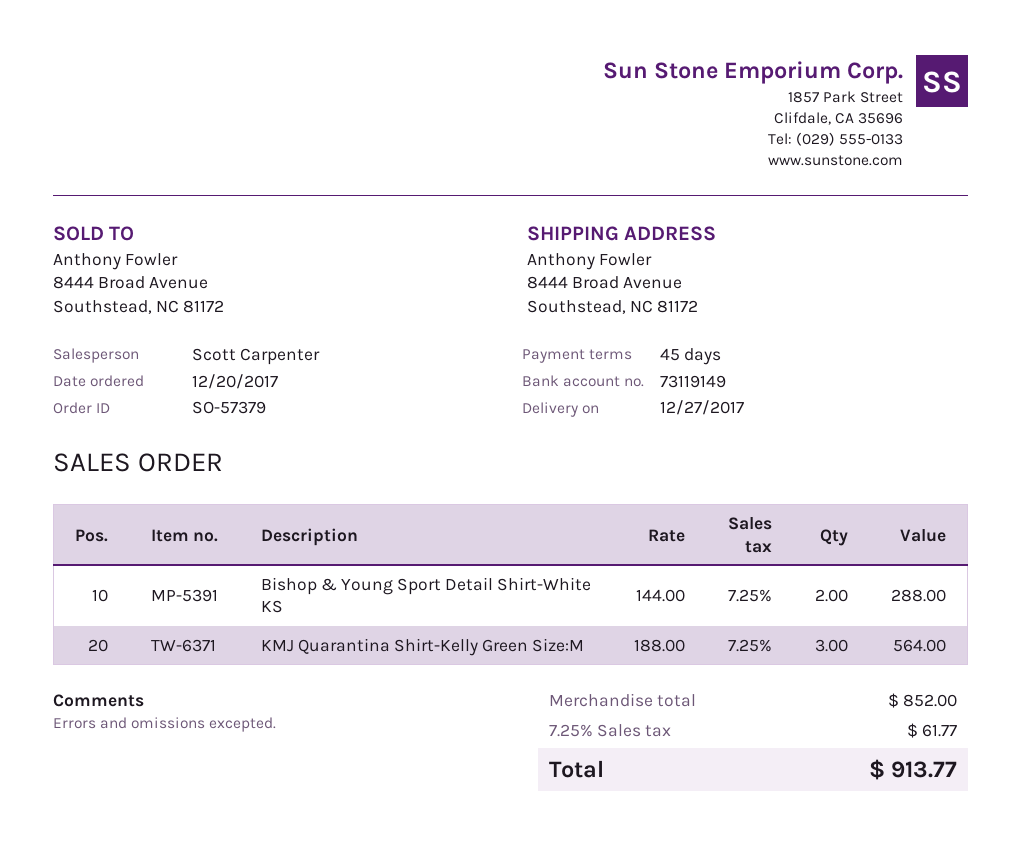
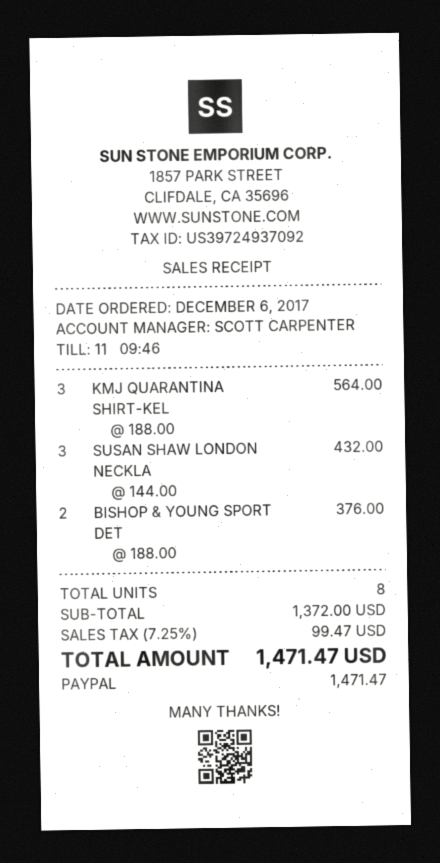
order date: 2017-12-20 -> 2017-12-06
Bishop & Young Sport Detail Shirt-White KS: 2 x 144.00 = 288.00 -> 2 x 188.00 = 376.00
SUSAN SHAW LONDON NECKLA: none -> 3 x 144.00 = 432.00
subtotal: 852.00 -> 1372.00
tax: 7.25% = 61.77 -> 7.25% = 99.47
total: 913.77 -> 1471.47

